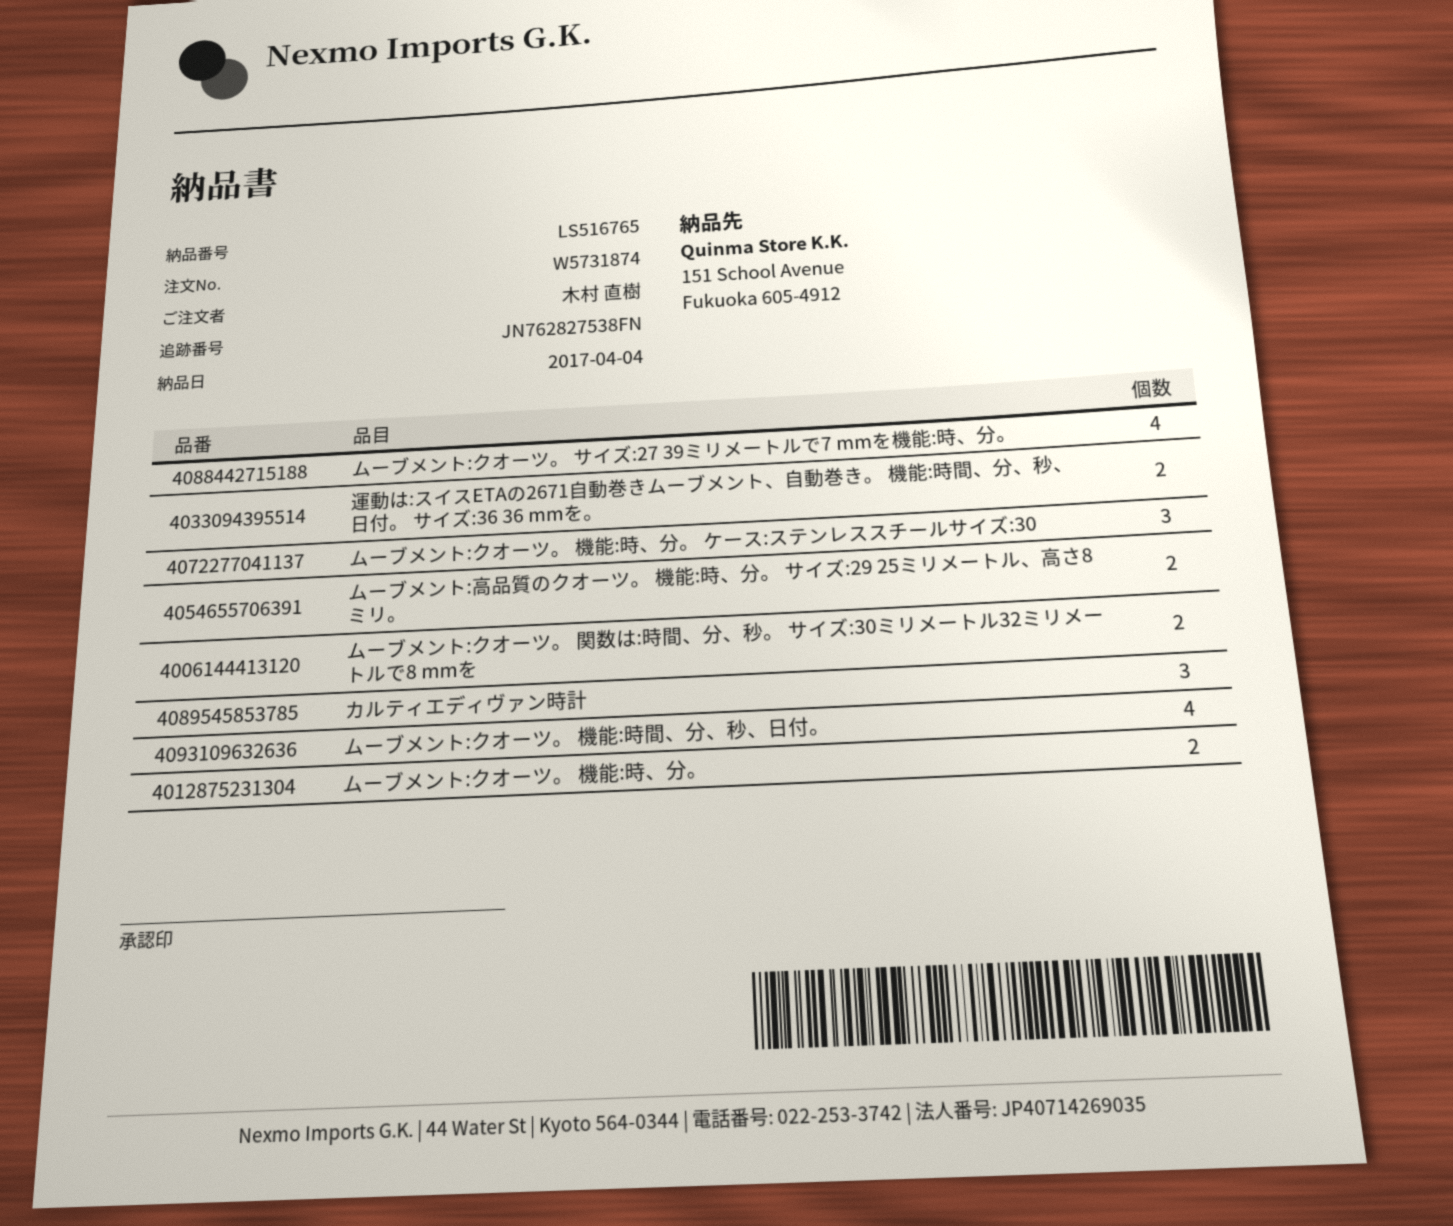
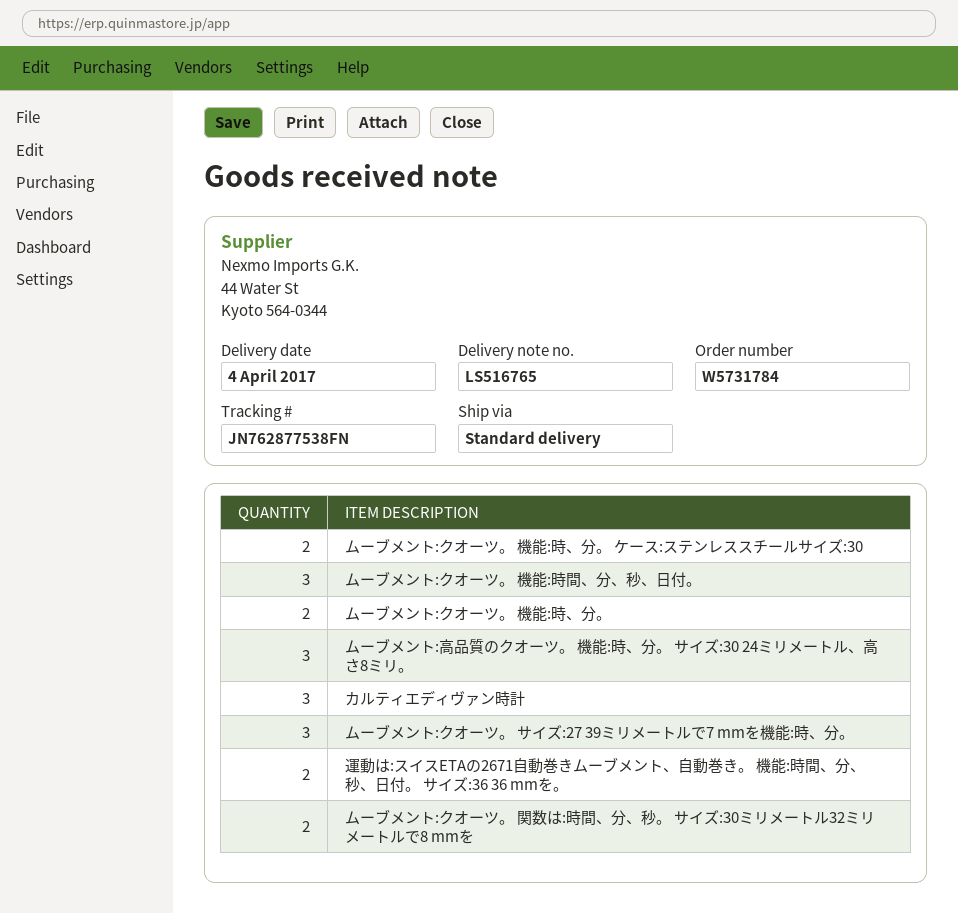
order number: W5731874 -> W5731784
tracking number: JN762827538FN -> JN762877538FN
ムーブメント:クオーツ。 サイズ:27 39ミリメートルで7 mmを機能:時、分。: 4 -> 3
ムーブメント:クオーツ。 機能:時、分。 ケース:ステンレススチールサイズ:30: 3 -> 2
ムーブメント:高品質のクオーツ。 機能:時、分。 サイズ:29 25ミリメートル、高さ8ミリ。: 2 -> none
ムーブメント:クオーツ。 機能:時間、分、秒、日付。: 4 -> 3
ムーブメント:高品質のクオーツ。 機能:時、分。 サイズ:30 24ミリメートル、高さ8ミリ。: none -> 3

